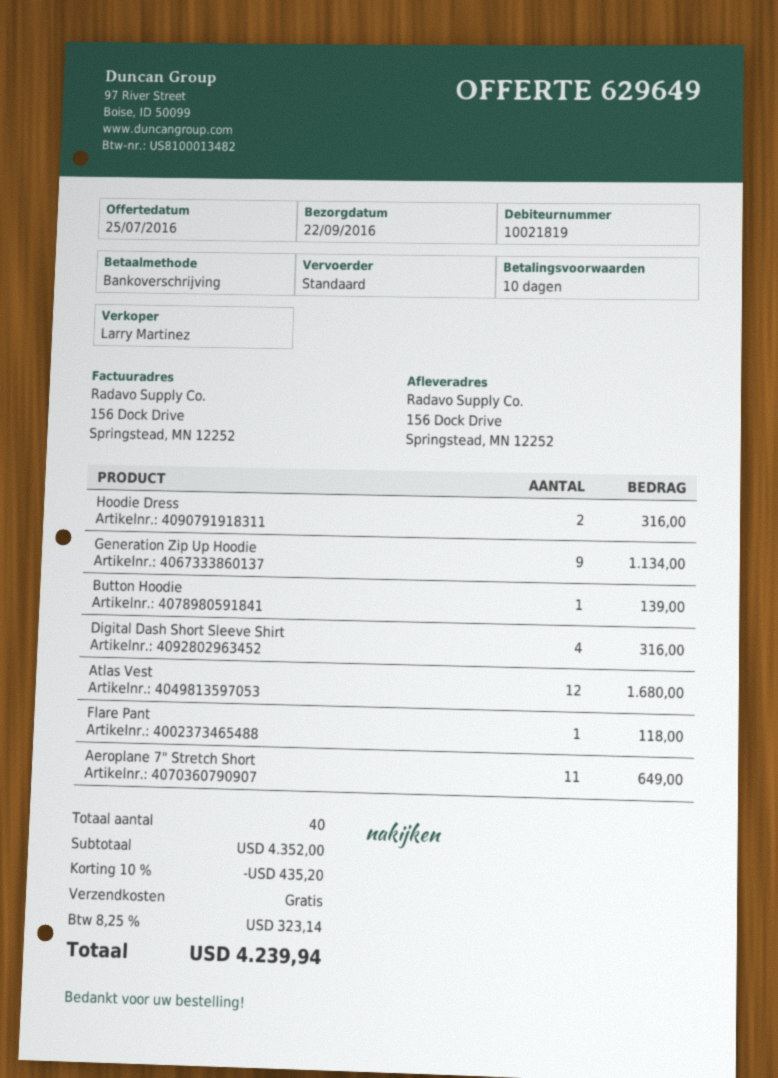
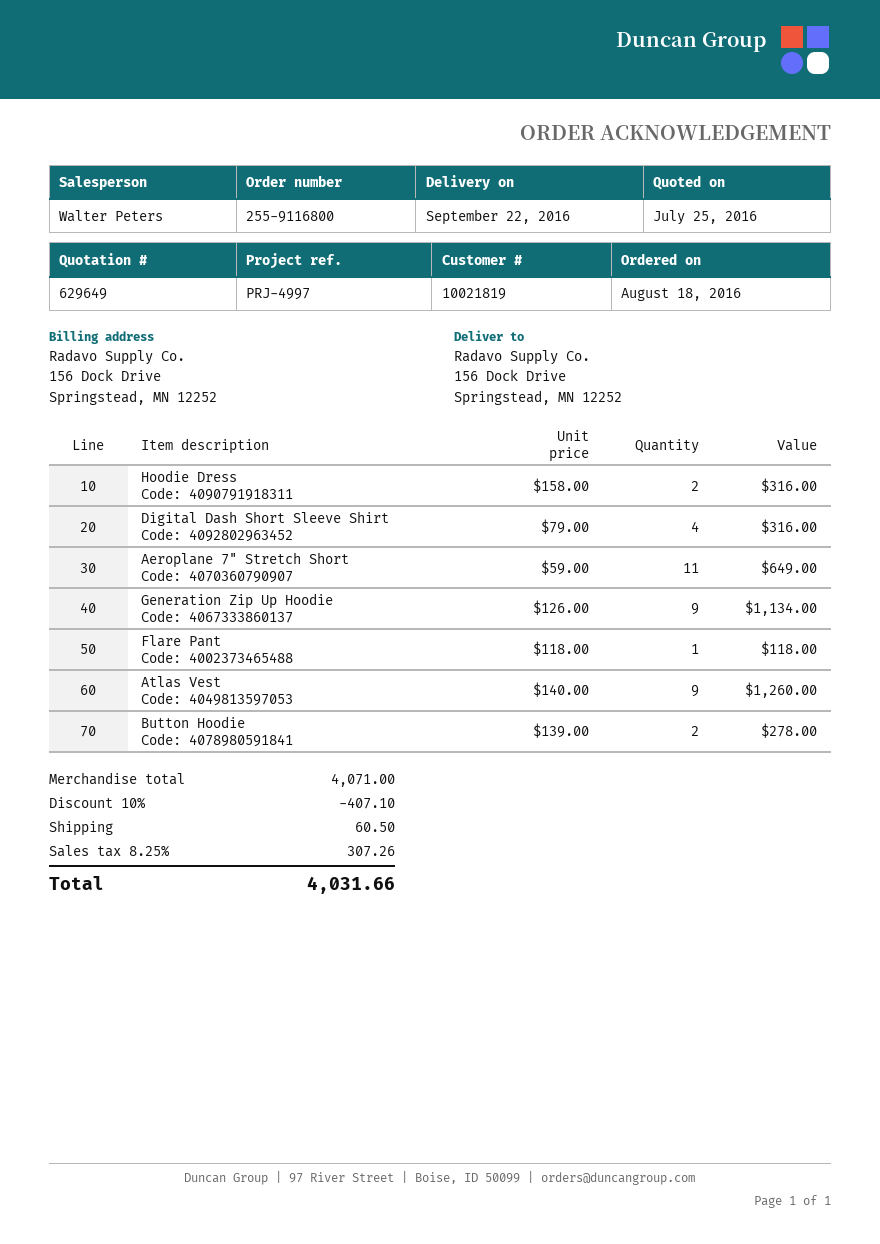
sales rep: Larry Martinez -> Walter Peters
Button Hoodie: 1 for 139.00 -> 2 for 278.00
Atlas Vest: 12 for 1680.00 -> 9 for 1260.00
subtotal: 4352.00 -> 4071.00
discount: 10% = 435.20 -> 10% = 407.10
shipping: 0.00 -> 60.50
tax: 8.25% = 323.14 -> 8.25% = 307.26
total: 4239.94 -> 4031.66

